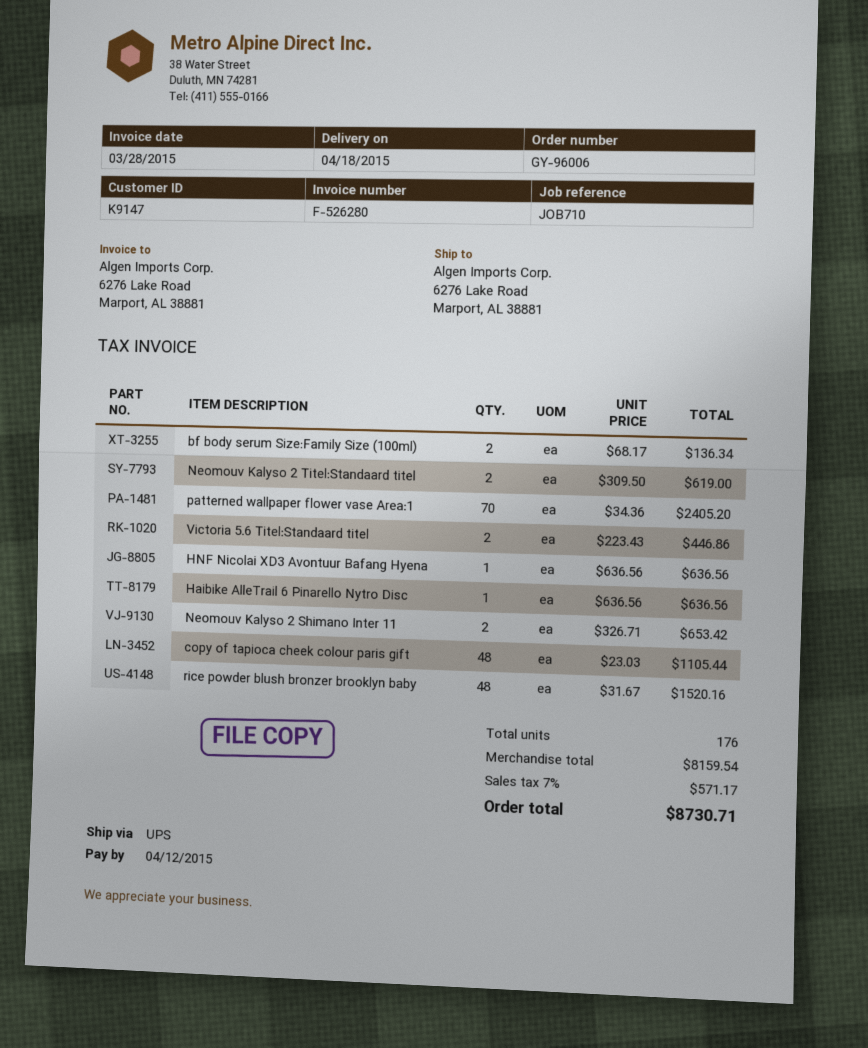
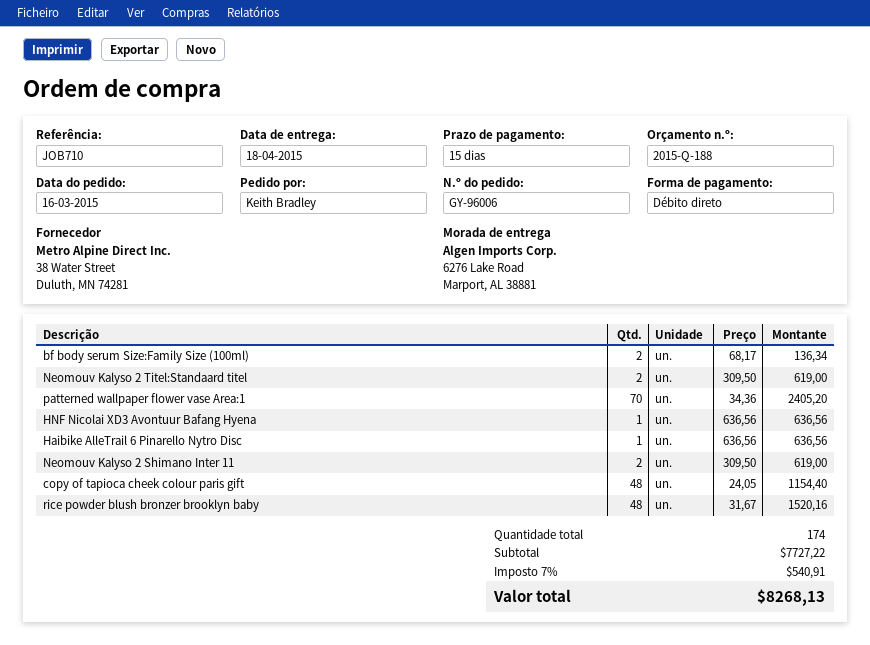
Victoria 5.6 Titel:Standaard titel: 2 x 223.43 = 446.86 -> none
Neomouv Kalyso 2 Shimano Inter 11: 2 x 326.71 = 653.42 -> 2 x 309.50 = 619.00
copy of tapioca cheek colour paris gift: 48 x 23.03 = 1105.44 -> 48 x 24.05 = 1154.40
total quantity: 176 -> 174
subtotal: 8159.54 -> 7727.22
tax: 7% = 571.17 -> 7% = 540.91
total: 8730.71 -> 8268.13

